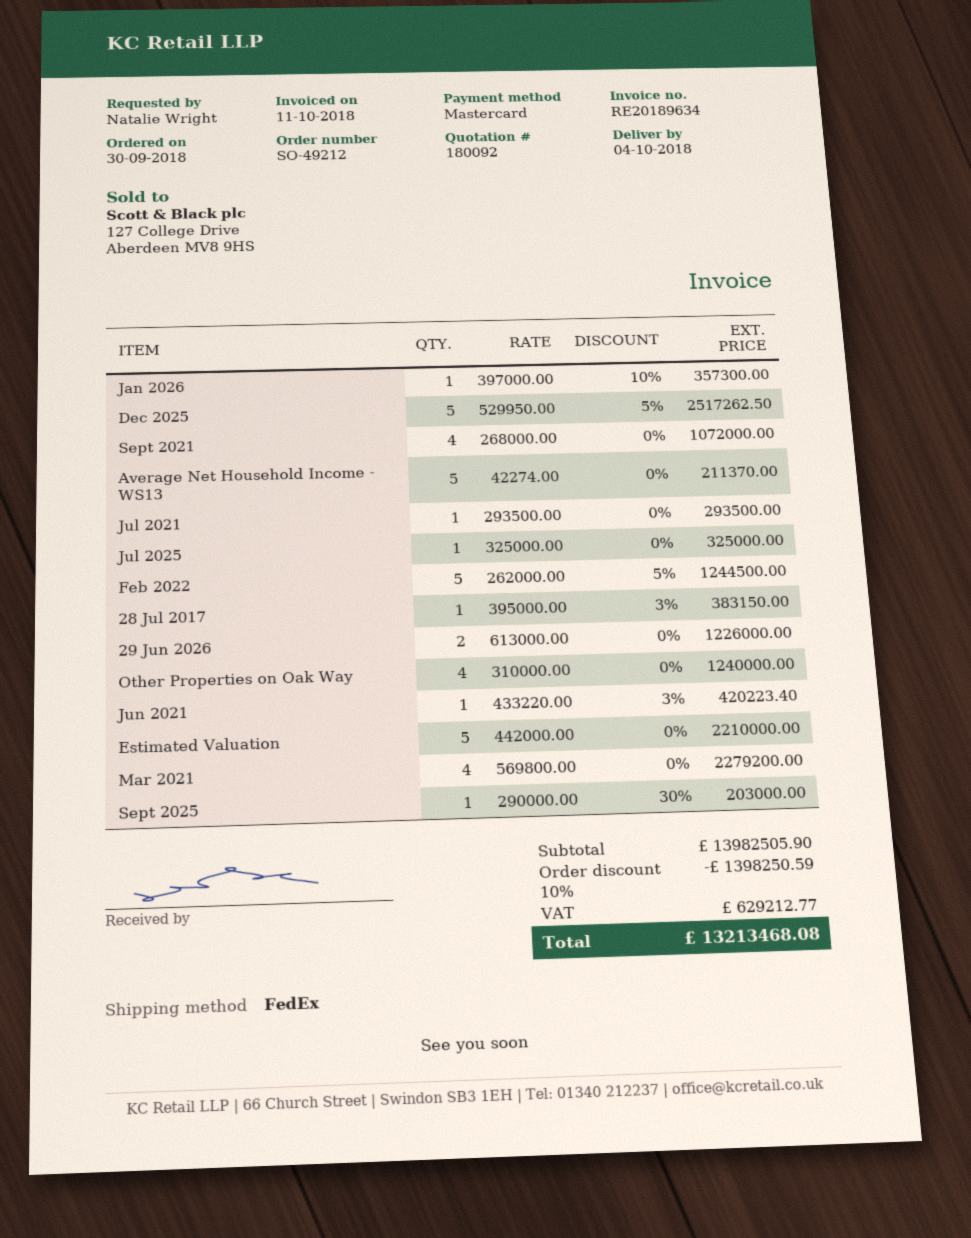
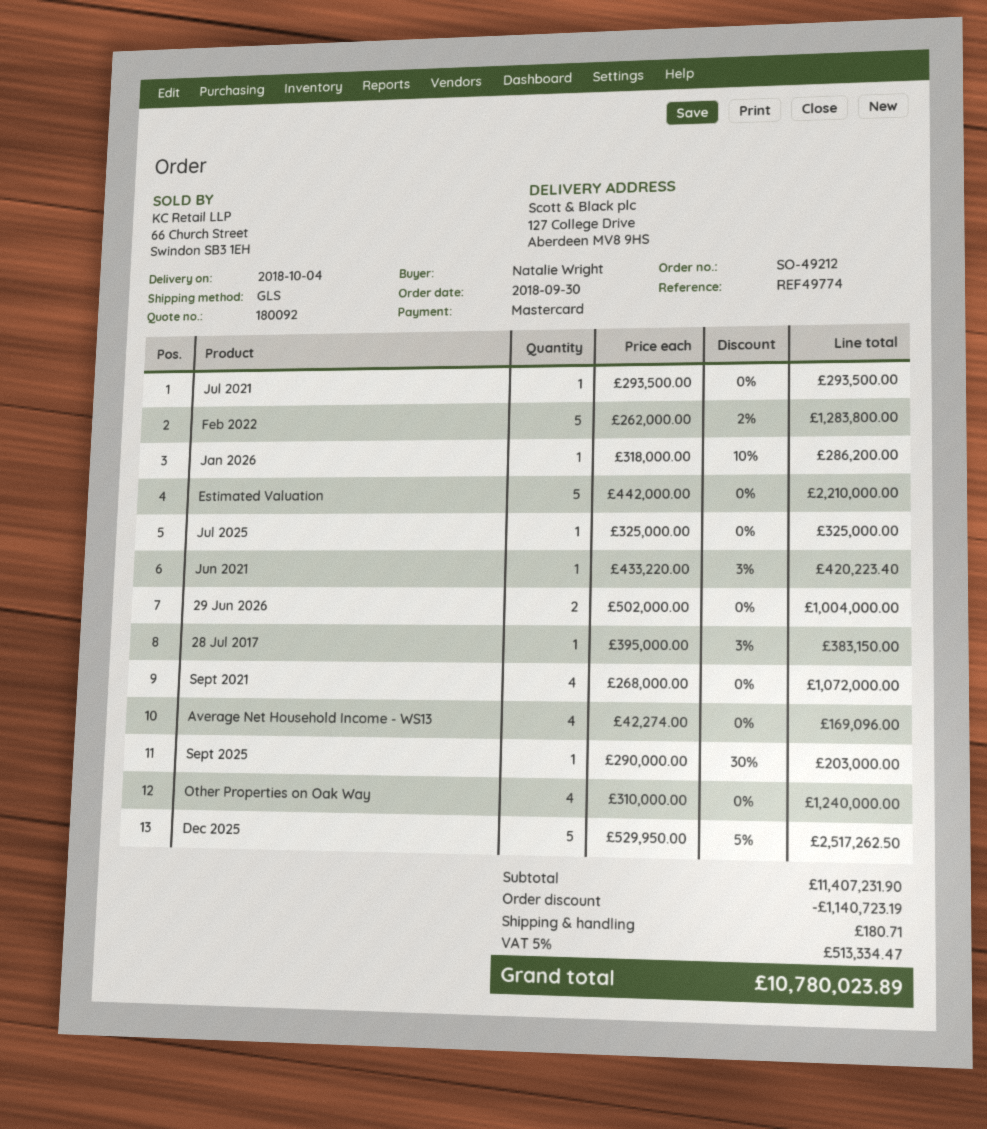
shipping method: FedEx -> GLS
Jan 2026: 1 x 397000.00 - 10% = 357300.00 -> 1 x 318000.00 - 10% = 286200.00
Average Net Household Income - WS13: 5 x 42274.00 = 211370.00 -> 4 x 42274.00 = 169096.00
Feb 2022: 5 x 262000.00 - 5% = 1244500.00 -> 5 x 262000.00 - 2% = 1283800.00
29 Jun 2026: 2 x 613000.00 = 1226000.00 -> 2 x 502000.00 = 1004000.00
Mar 2021: 4 x 569800.00 = 2279200.00 -> none
subtotal: 13982505.90 -> 11407231.90
discount: 1398250.59 -> 1140723.19
shipping: none -> 180.71
tax: 629212.77 -> 513334.47
total: 13213468.08 -> 10780023.89

